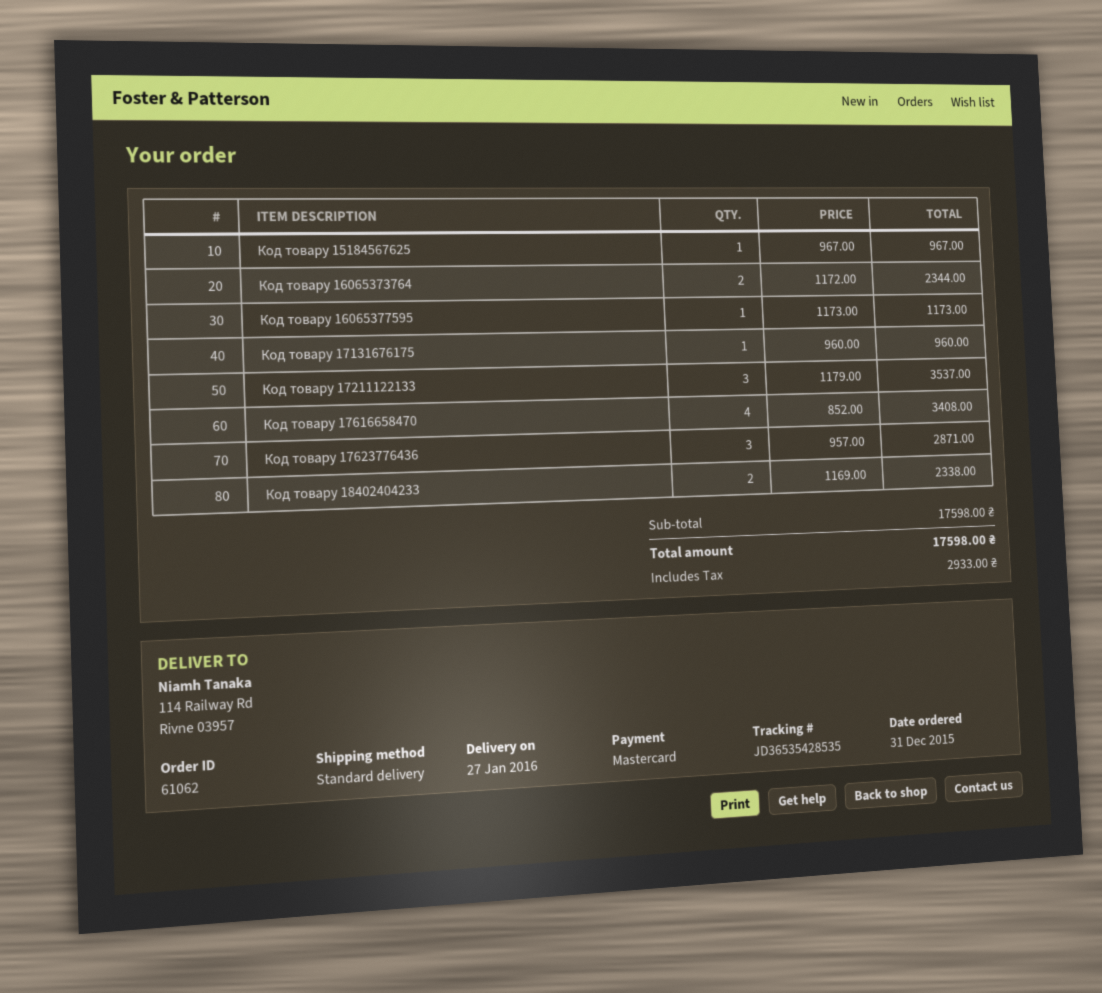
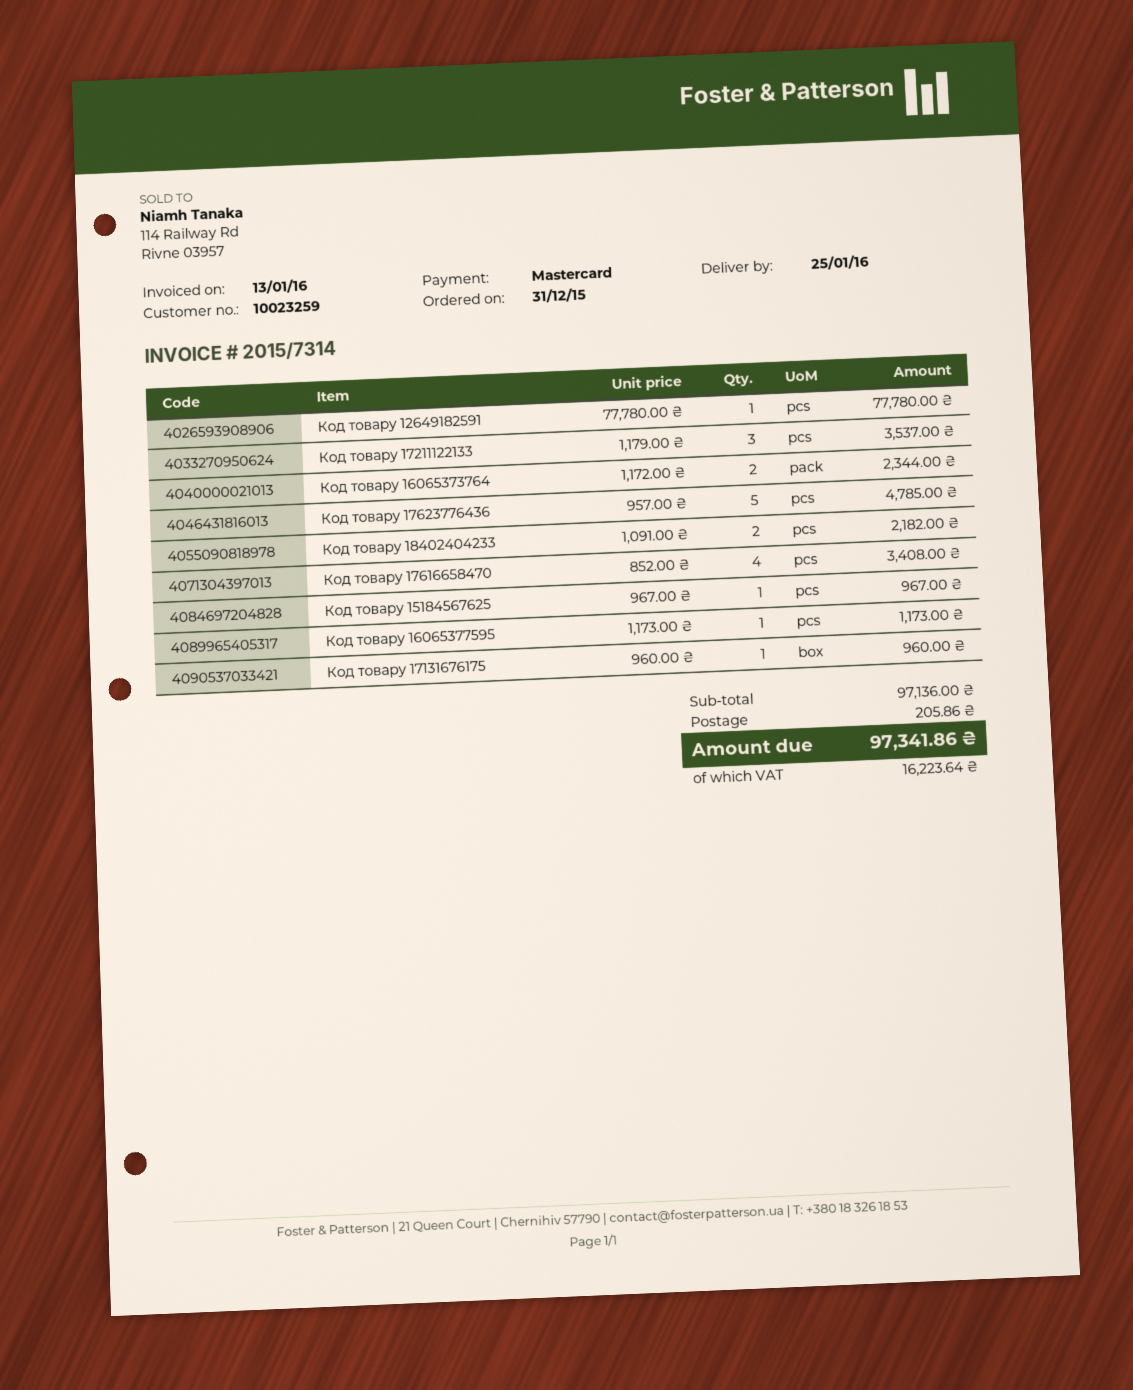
delivery date: 2016-01-27 -> 2016-01-25
Код товару 17623776436: 3 x 957.00 = 2871.00 -> 5 x 957.00 = 4785.00
Код товару 18402404233: 2 x 1169.00 = 2338.00 -> 2 x 1091.00 = 2182.00
Код товару 12649182591: none -> 1 x 77780.00 = 77780.00
subtotal: 17598.00 -> 97136.00
shipping: none -> 205.86
tax: 2933.00 -> 16223.64
total: 17598.00 -> 97341.86

